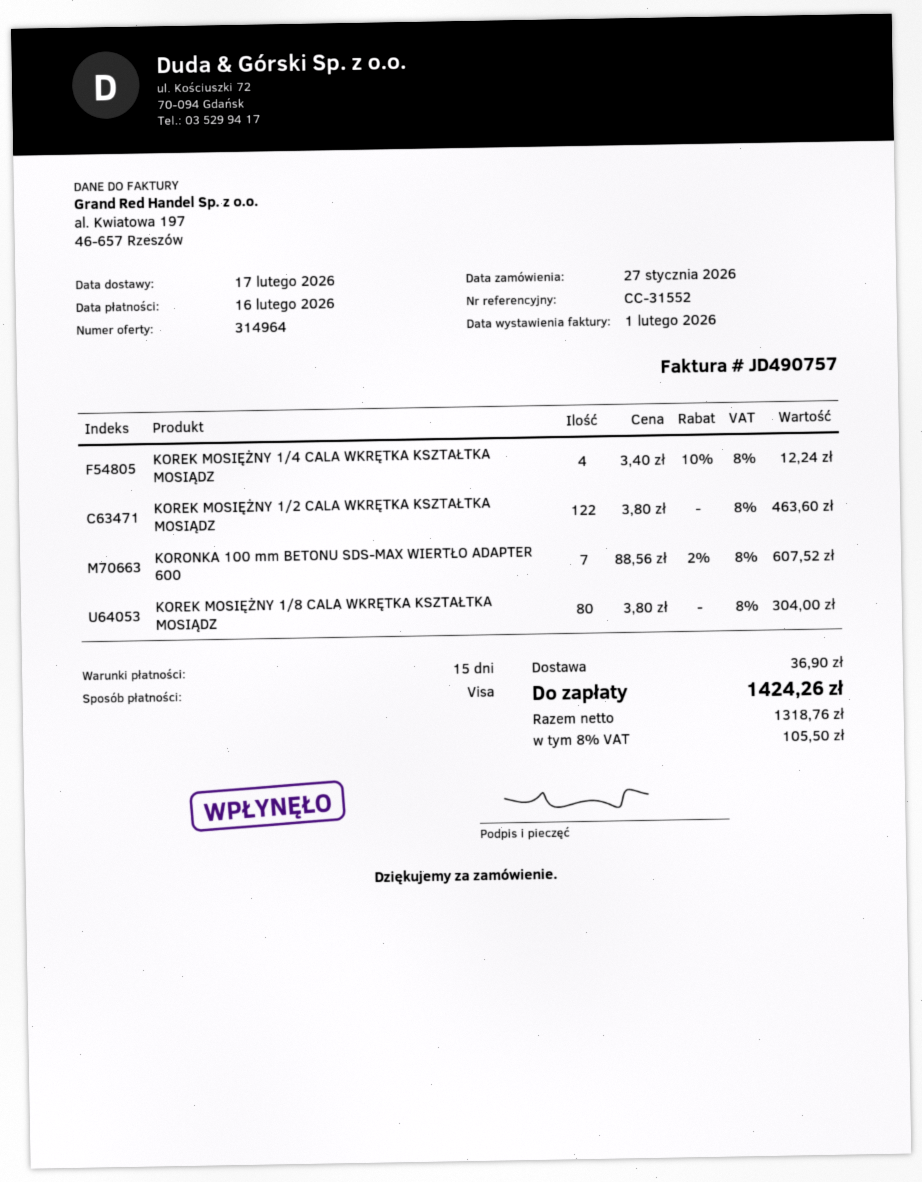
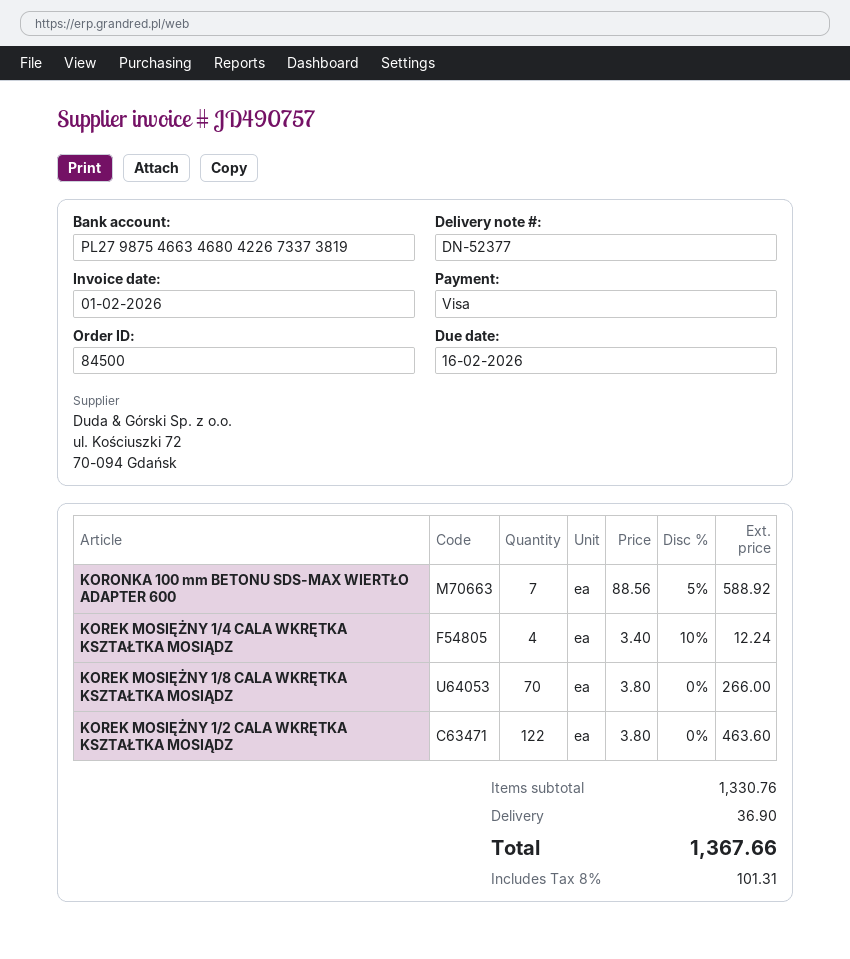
KORONKA 100 mm BETONU SDS-MAX WIERTŁO ADAPTER 600: 7 x 88.56 - 2% = 607.52 -> 7 x 88.56 - 5% = 588.92
KOREK MOSIĘŻNY 1/8 CALA WKRĘTKA KSZTAŁTKA MOSIĄDZ: 80 x 3.80 = 304.00 -> 70 x 3.80 = 266.00
tax: 8% = 105.50 -> 8% = 101.31
total: 1424.26 -> 1367.66

